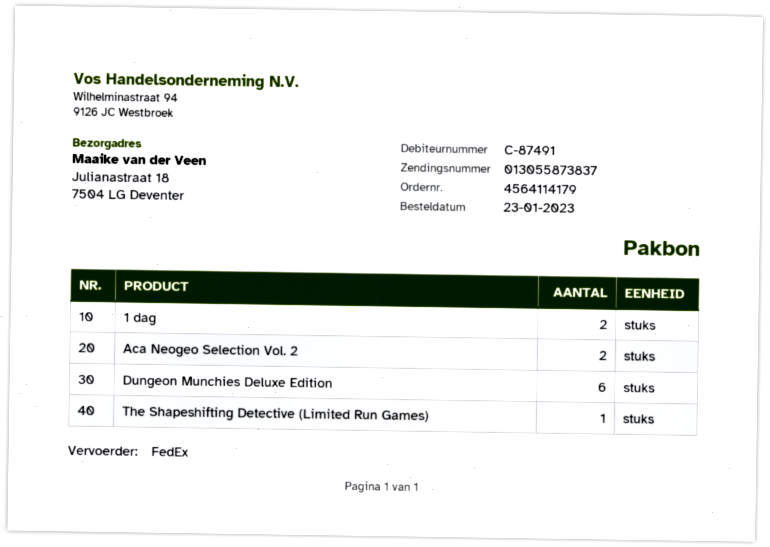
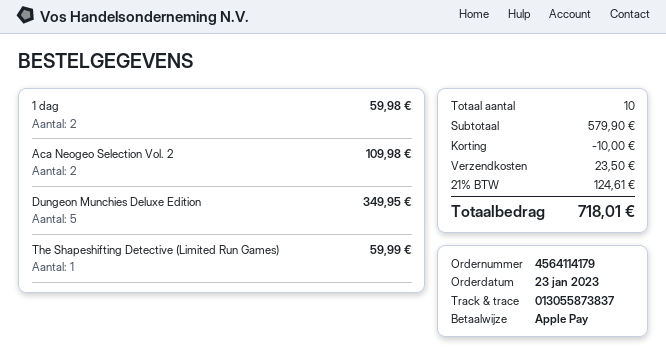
Dungeon Munchies Deluxe Edition: 6 -> 5

